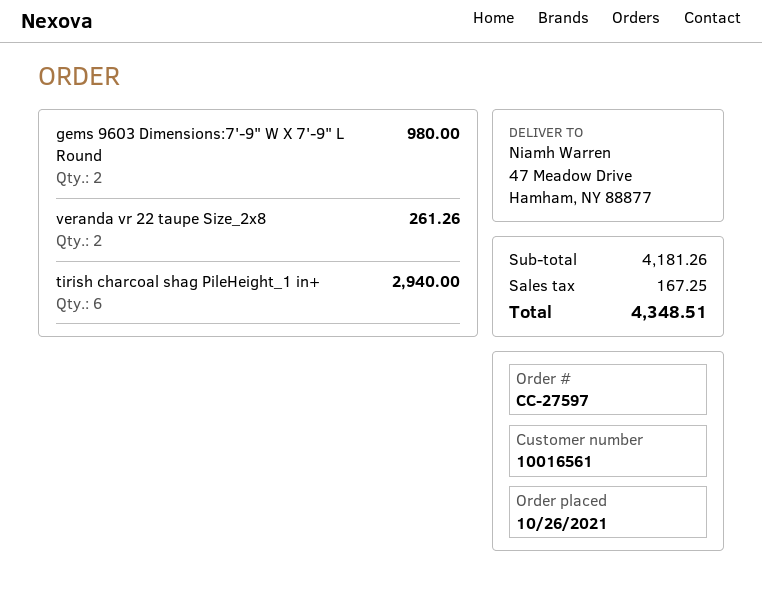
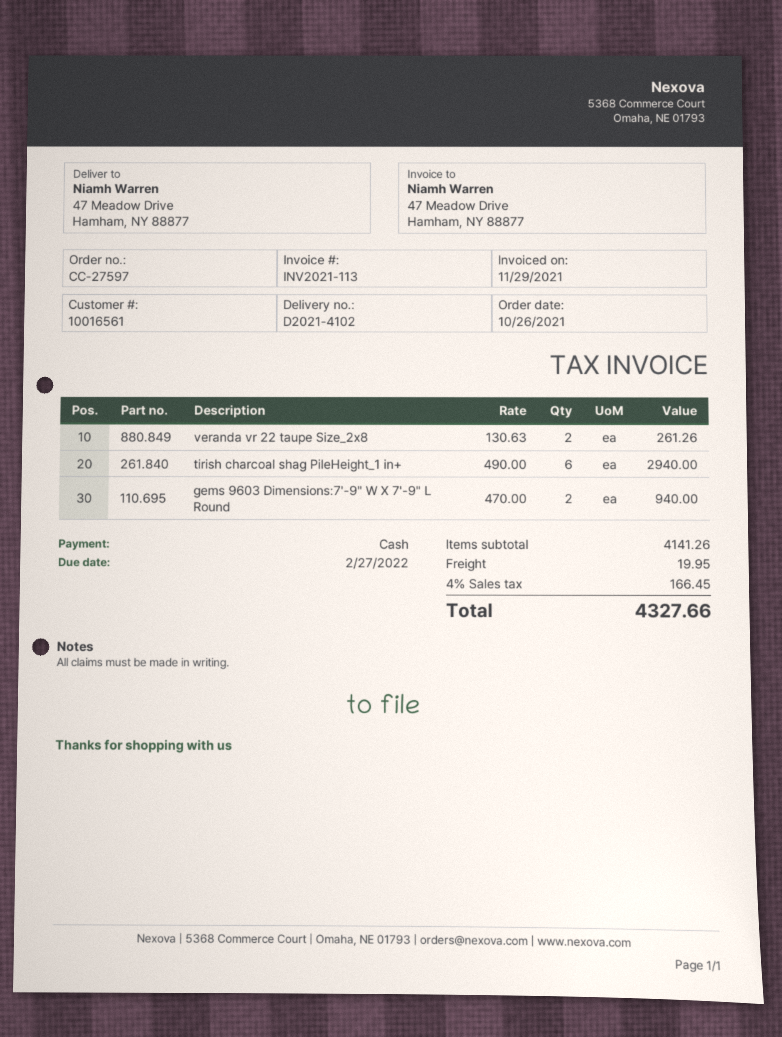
gems 9603 Dimensions:7'-9" W X 7'-9" L Round: 2 for 980.00 -> 2 for 940.00
subtotal: 4181.26 -> 4141.26
shipping: none -> 19.95
tax: 167.25 -> 166.45
total: 4348.51 -> 4327.66

